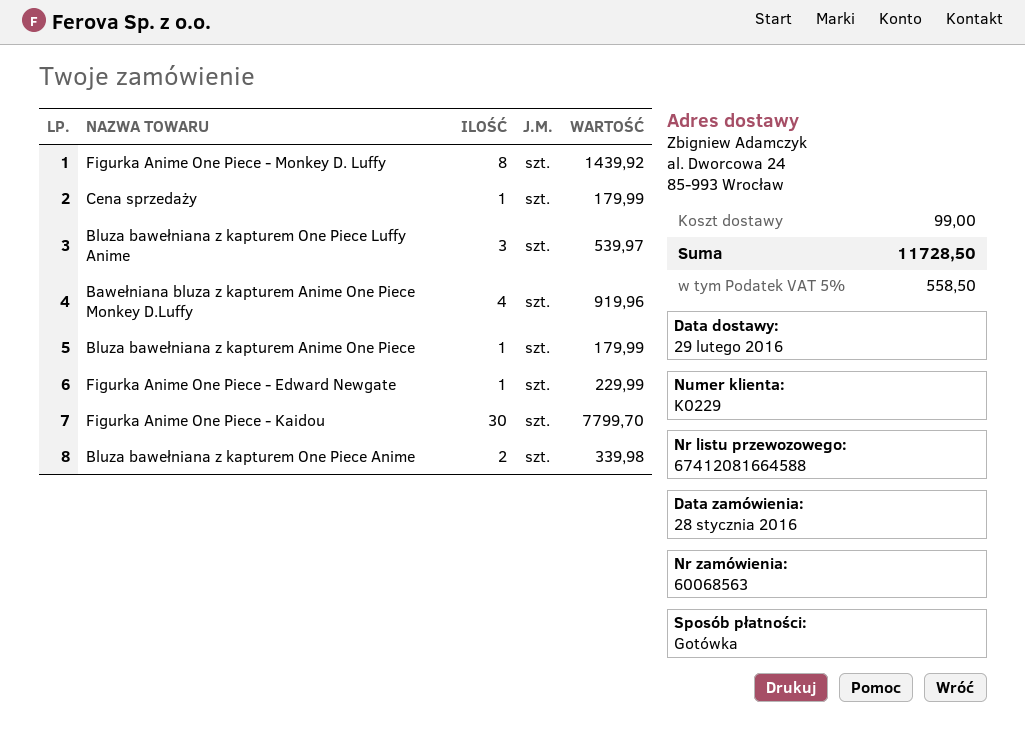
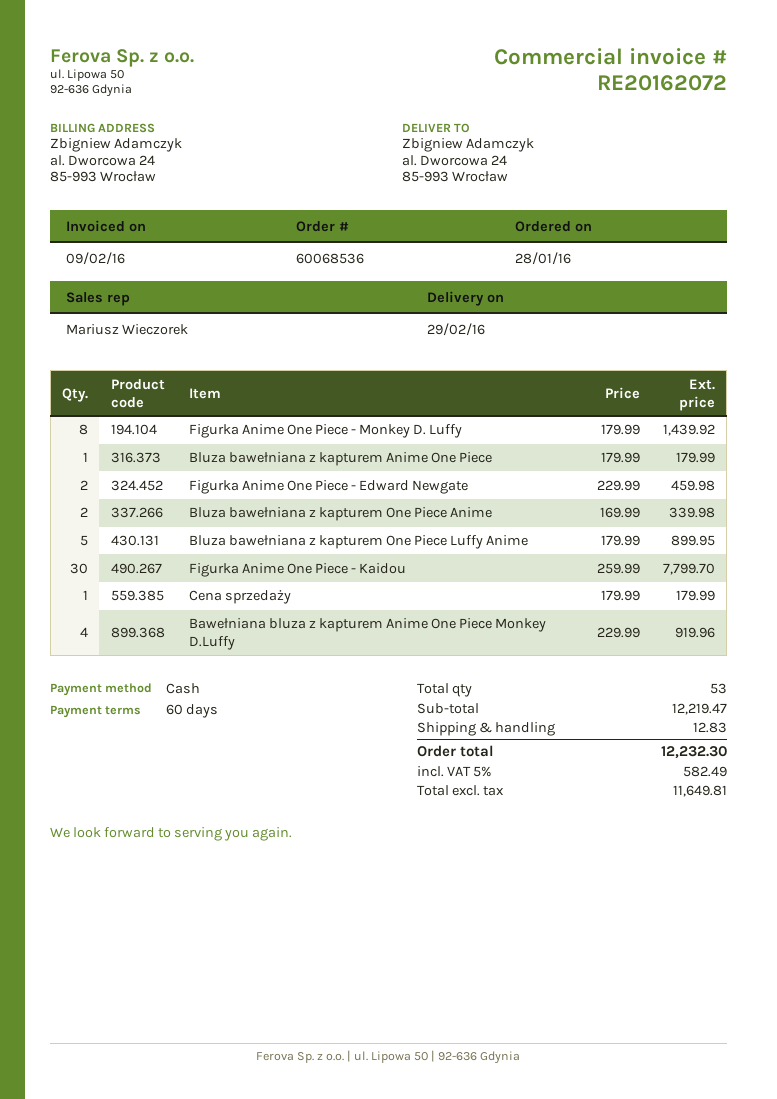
order number: 60068563 -> 60068536
Bluza bawełniana z kapturem One Piece Luffy Anime: 3 for 539.97 -> 5 for 899.95
Figurka Anime One Piece - Edward Newgate: 1 for 229.99 -> 2 for 459.98
shipping: 99.00 -> 12.83
tax: 5% = 558.50 -> 5% = 582.49
total: 11728.50 -> 12232.30

